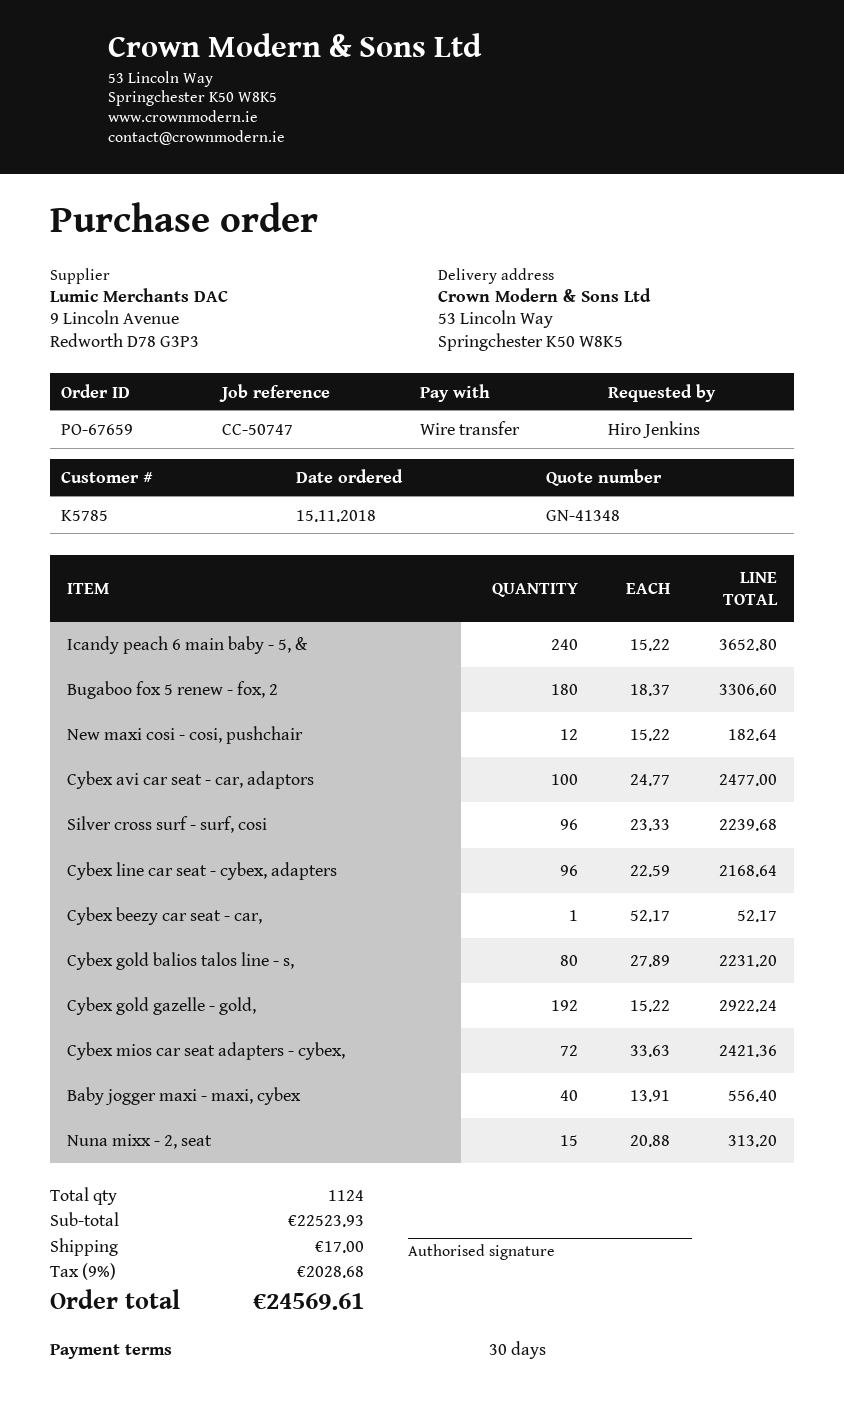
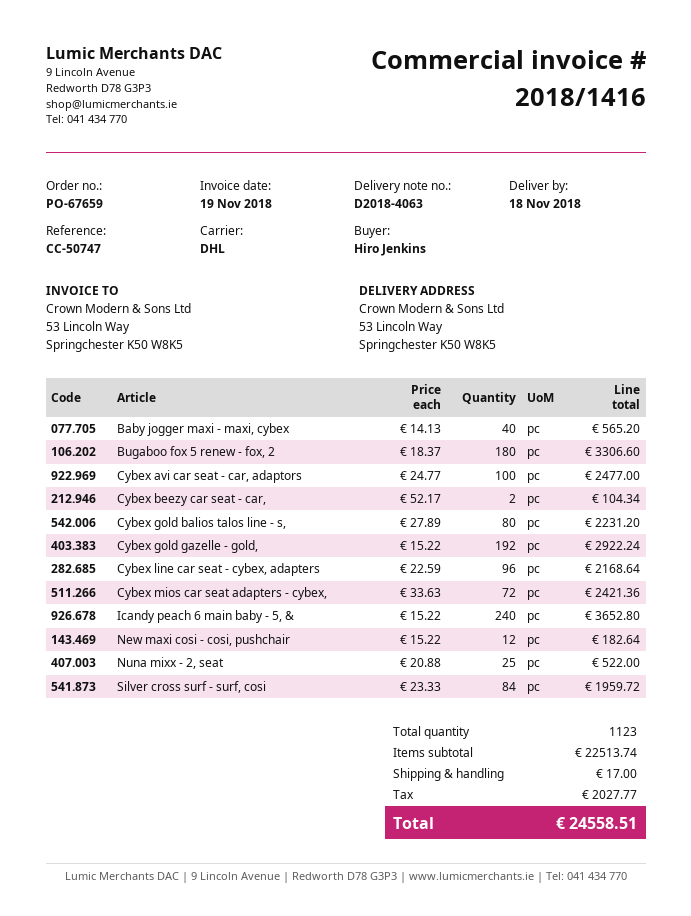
Silver cross surf - surf, cosi: 96 x 23.33 = 2239.68 -> 84 x 23.33 = 1959.72
Cybex beezy car seat - car,: 1 x 52.17 = 52.17 -> 2 x 52.17 = 104.34
Baby jogger maxi - maxi, cybex: 40 x 13.91 = 556.40 -> 40 x 14.13 = 565.20
Nuna mixx - 2, seat: 15 x 20.88 = 313.20 -> 25 x 20.88 = 522.00
total quantity: 1124 -> 1123
subtotal: 22523.93 -> 22513.74
tax: 2028.68 -> 2027.77
total: 24569.61 -> 24558.51

